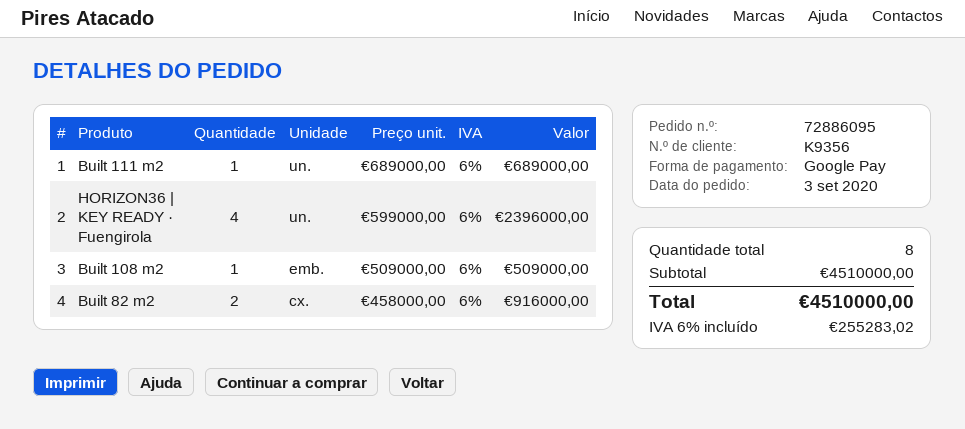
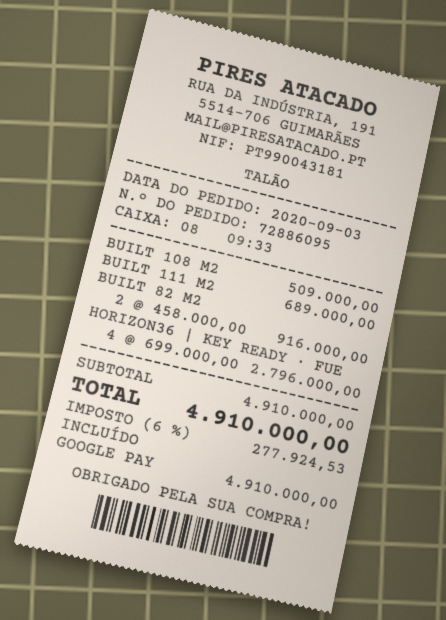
HORIZON36 | KEY READY · Fuengirola: 4 x 599000.00 = 2396000.00 -> 4 x 699000.00 = 2796000.00
subtotal: 4510000.00 -> 4910000.00
tax: 6% = 255283.02 -> 6% = 277924.53
total: 4510000.00 -> 4910000.00

